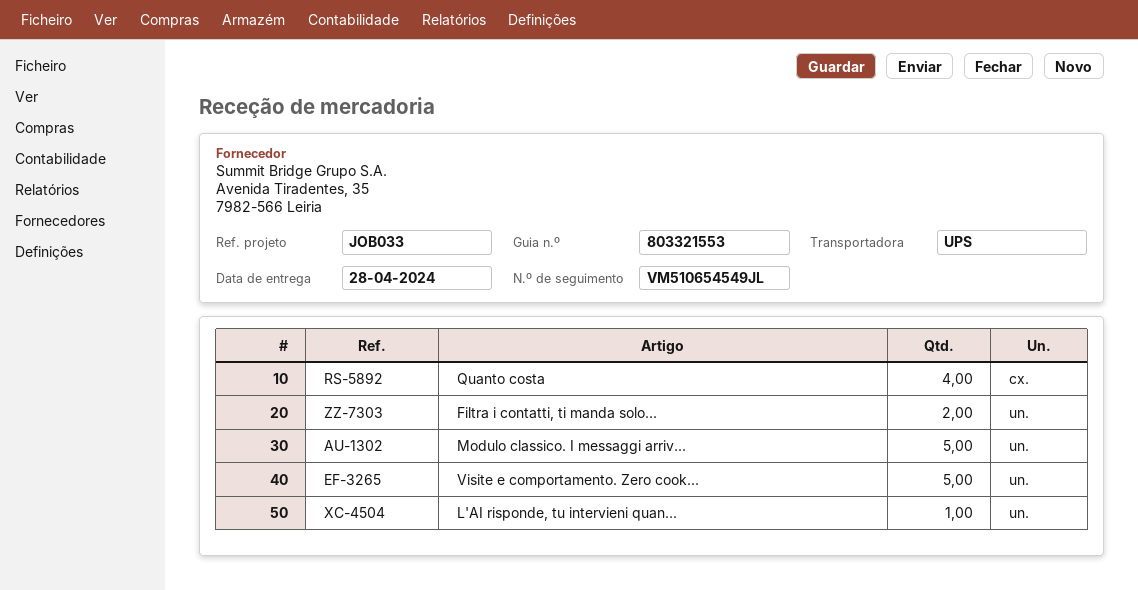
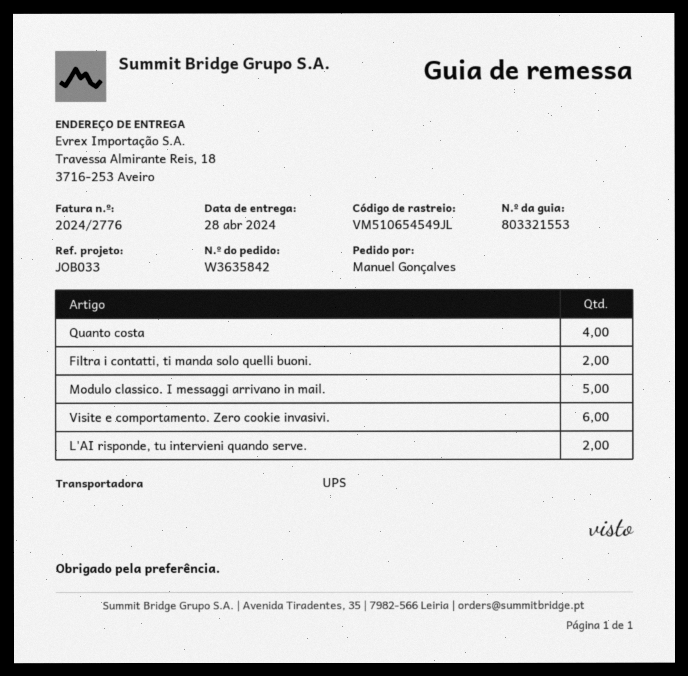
Visite e comportamento. Zero cook...: 5 -> 6
L'AI risponde, tu intervieni quan...: 1 -> 2

